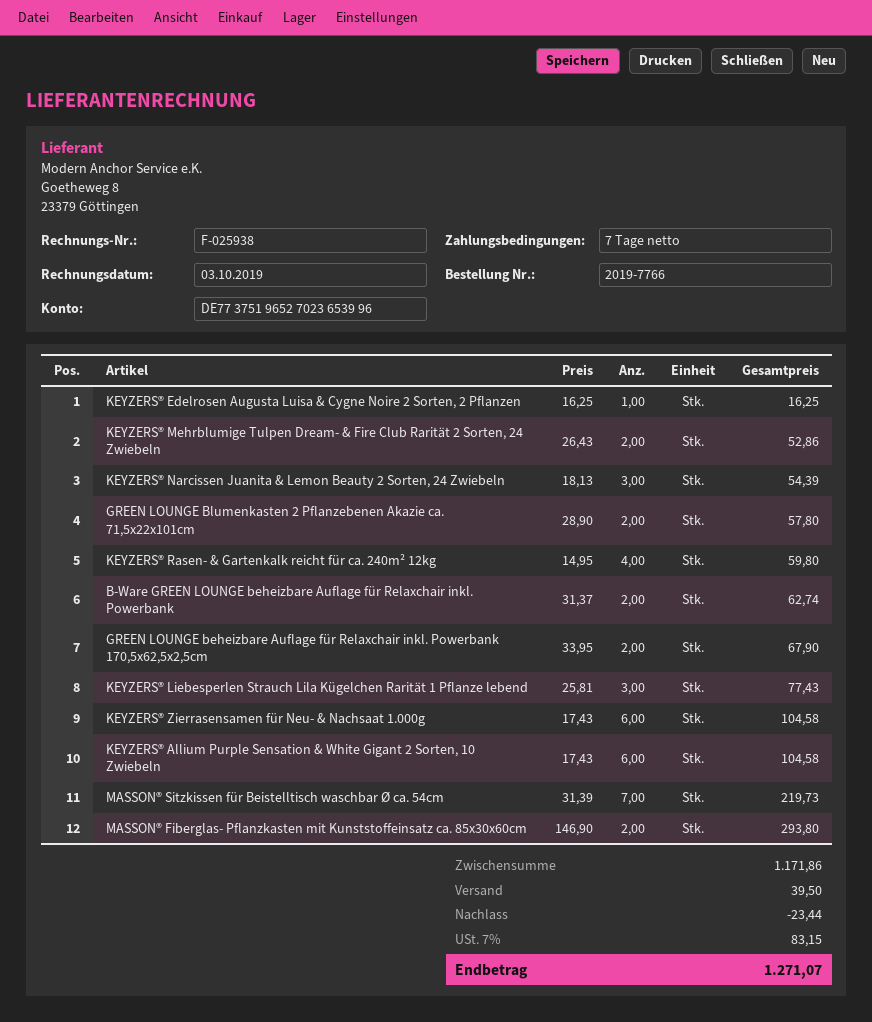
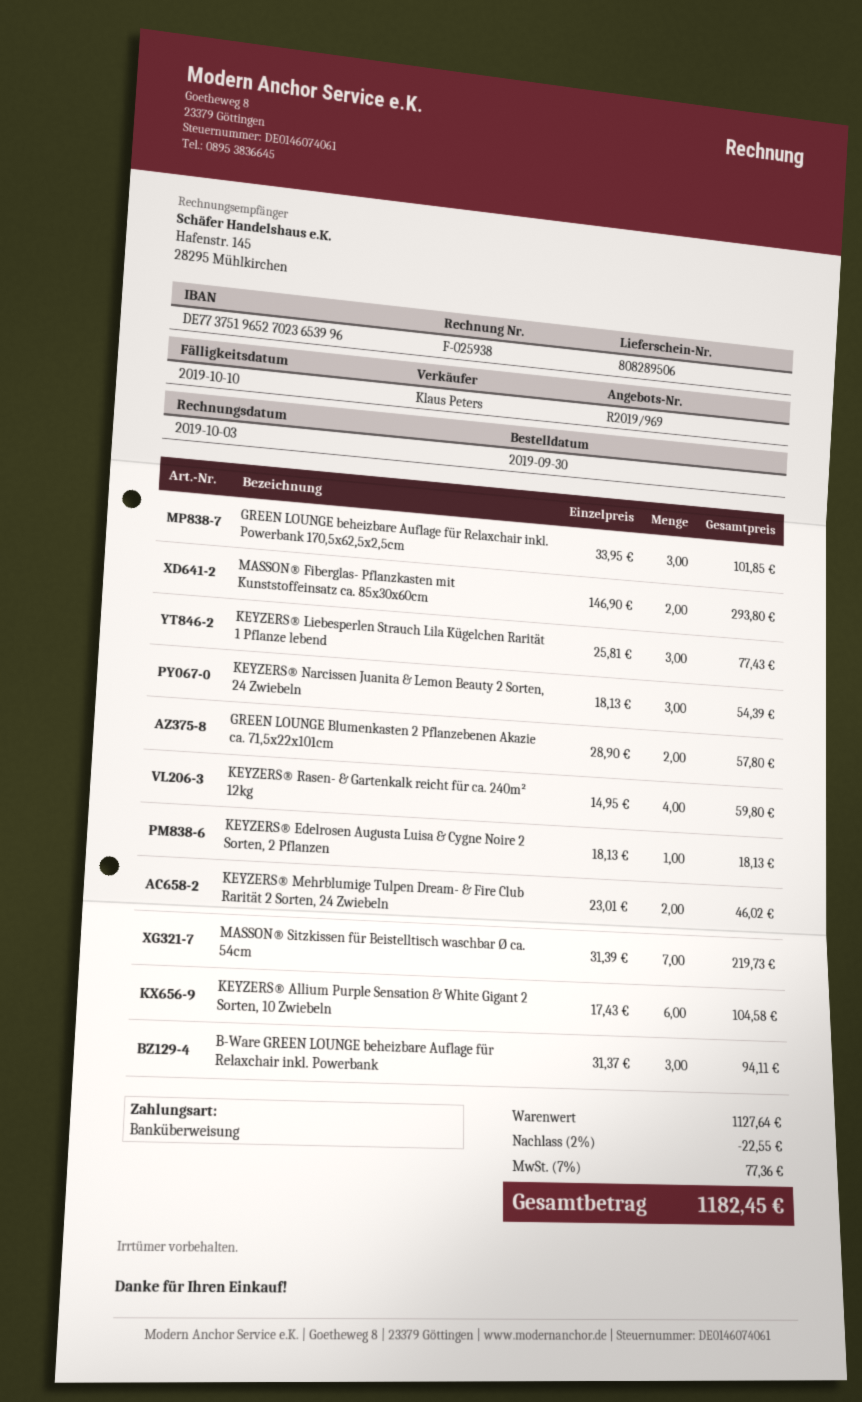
KEYZERS® Edelrosen Augusta Luisa & Cygne Noire 2 Sorten, 2 Pflanzen: 1 x 16.25 = 16.25 -> 1 x 18.13 = 18.13
KEYZERS® Mehrblumige Tulpen Dream- & Fire Club Rarität 2 Sorten, 24 Zwiebeln: 2 x 26.43 = 52.86 -> 2 x 23.01 = 46.02
B-Ware GREEN LOUNGE beheizbare Auflage für Relaxchair inkl. Powerbank: 2 x 31.37 = 62.74 -> 3 x 31.37 = 94.11
GREEN LOUNGE beheizbare Auflage für Relaxchair inkl. Powerbank 170,5x62,5x2,5cm: 2 x 33.95 = 67.90 -> 3 x 33.95 = 101.85
KEYZERS® Zierrasensamen für Neu- & Nachsaat 1.000g: 6 x 17.43 = 104.58 -> none
subtotal: 1171.86 -> 1127.64
discount: 23.44 -> 22.55
shipping: 39.50 -> none
tax: 7% = 83.15 -> 7% = 77.36
total: 1271.07 -> 1182.45

